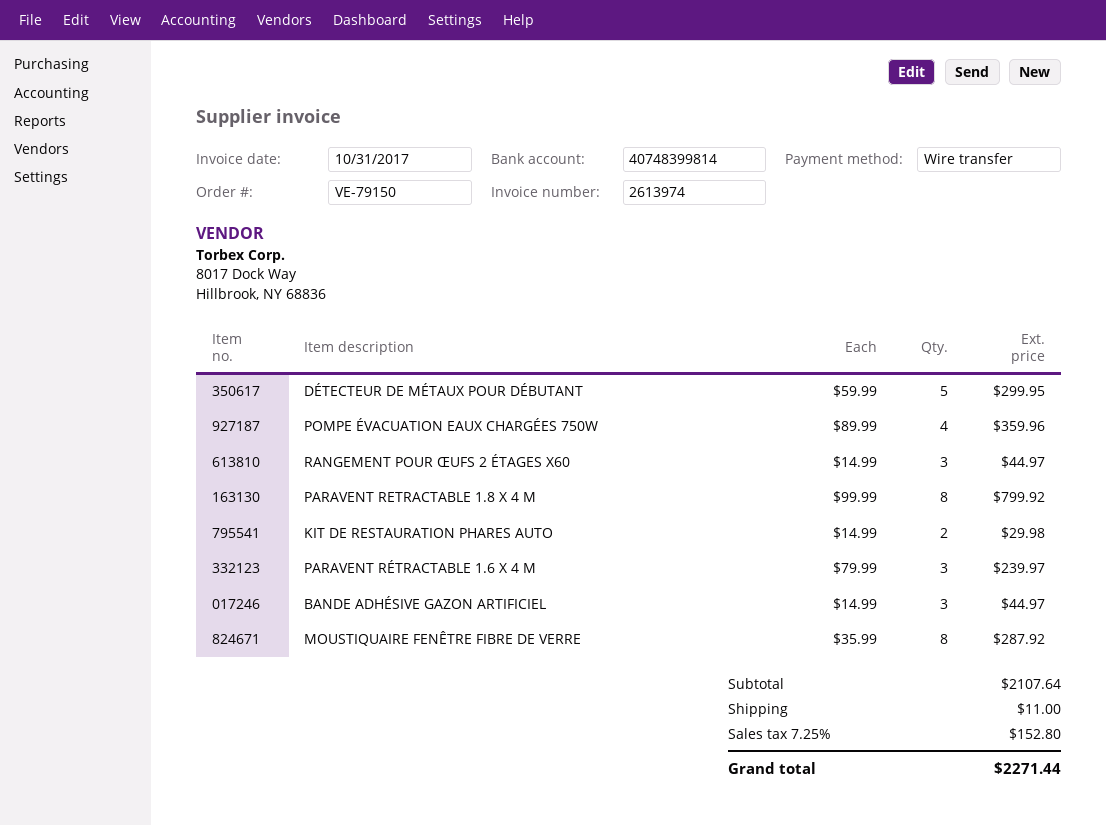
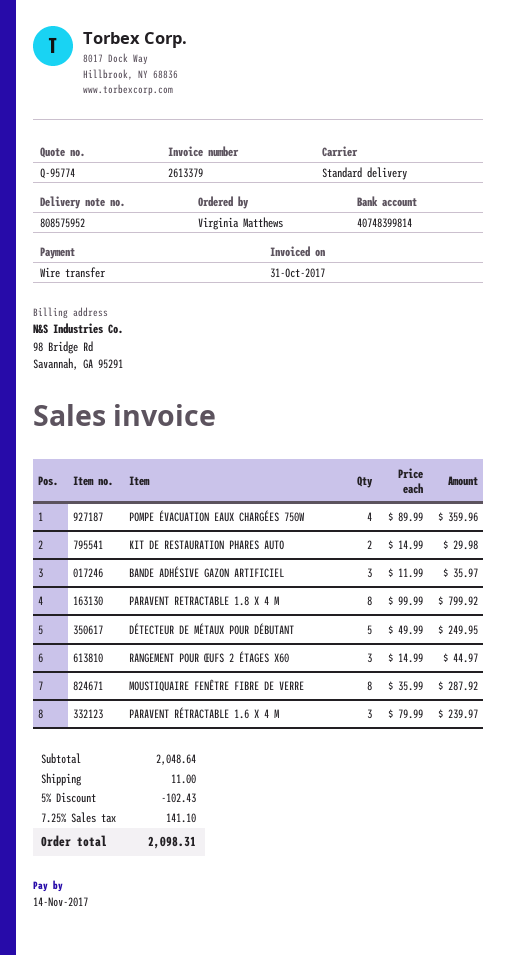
invoice number: 2613974 -> 2613379
DÉTECTEUR DE MÉTAUX POUR DÉBUTANT: 5 x 59.99 = 299.95 -> 5 x 49.99 = 249.95
BANDE ADHÉSIVE GAZON ARTIFICIEL: 3 x 14.99 = 44.97 -> 3 x 11.99 = 35.97
subtotal: 2107.64 -> 2048.64
discount: none -> 5% = 102.43
tax: 7.25% = 152.80 -> 7.25% = 141.10
total: 2271.44 -> 2098.31

